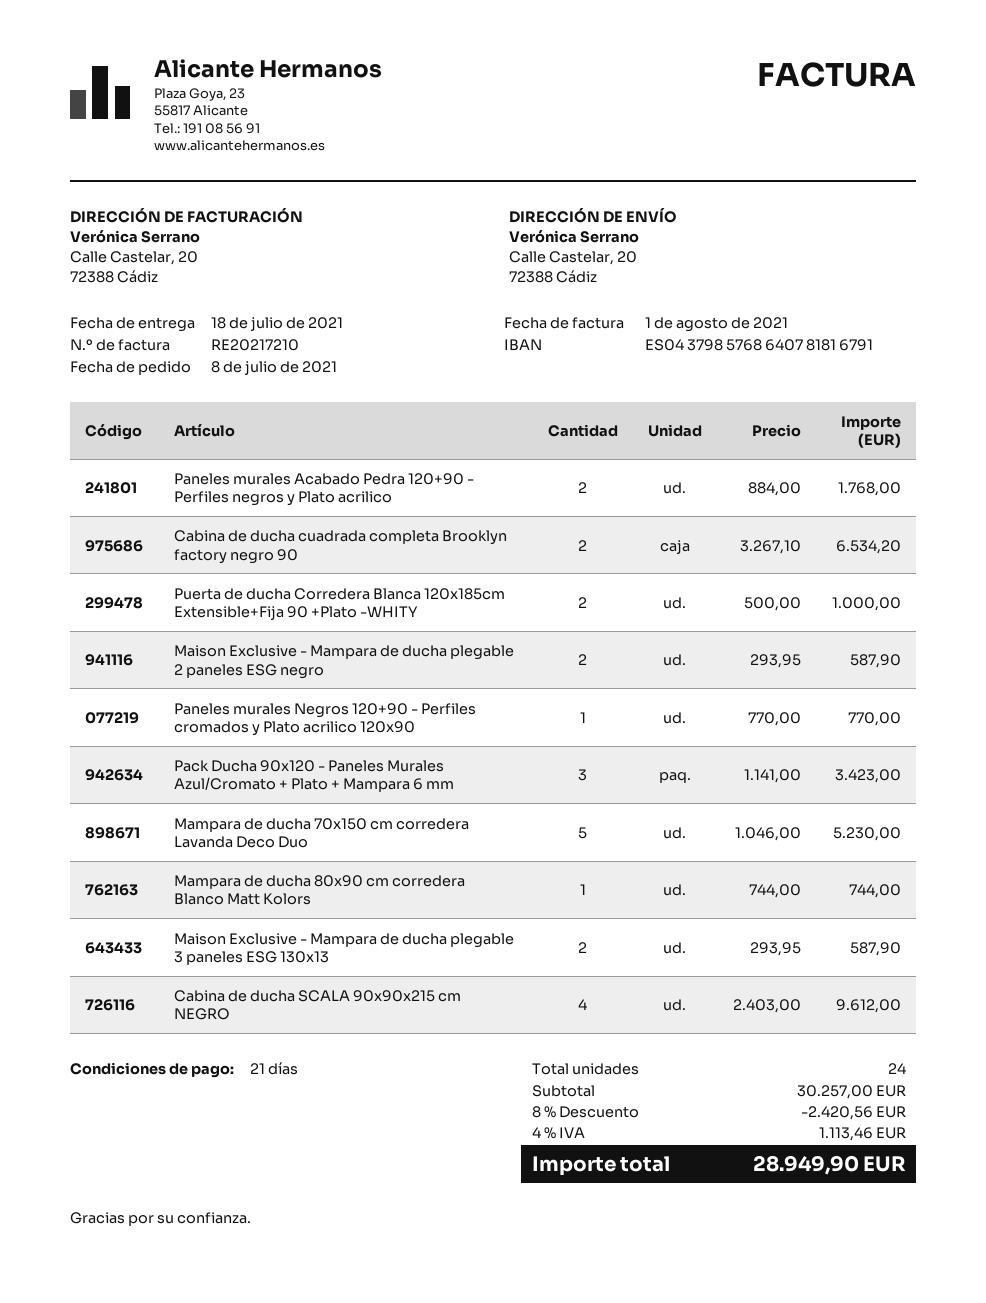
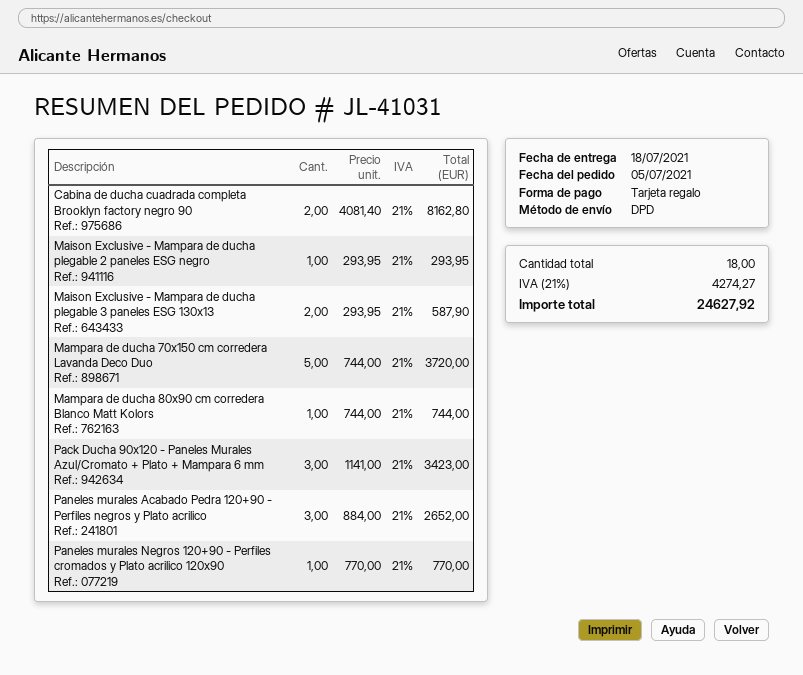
order date: 2021-07-08 -> 2021-07-05
Paneles murales Acabado Pedra 120+90 - Perfiles negros y Plato acrilico: 2 x 884.00 = 1768.00 -> 3 x 884.00 = 2652.00
Cabina de ducha cuadrada completa Brooklyn factory negro 90: 2 x 3267.10 = 6534.20 -> 2 x 4081.40 = 8162.80
Puerta de ducha Corredera Blanca 120x185cm Extensible+Fija 90 +Plato -WHITY: 2 x 500.00 = 1000.00 -> none
Maison Exclusive - Mampara de ducha plegable 2 paneles ESG negro: 2 x 293.95 = 587.90 -> 1 x 293.95 = 293.95
Mampara de ducha 70x150 cm corredera Lavanda Deco Duo: 5 x 1046.00 = 5230.00 -> 5 x 744.00 = 3720.00
Cabina de ducha SCALA 90x90x215 cm NEGRO: 4 x 2403.00 = 9612.00 -> none
total quantity: 24 -> 18
discount: 8% = 2420.56 -> none
tax: 4% = 1113.46 -> 21% = 4274.27
total: 28949.90 -> 24627.92

